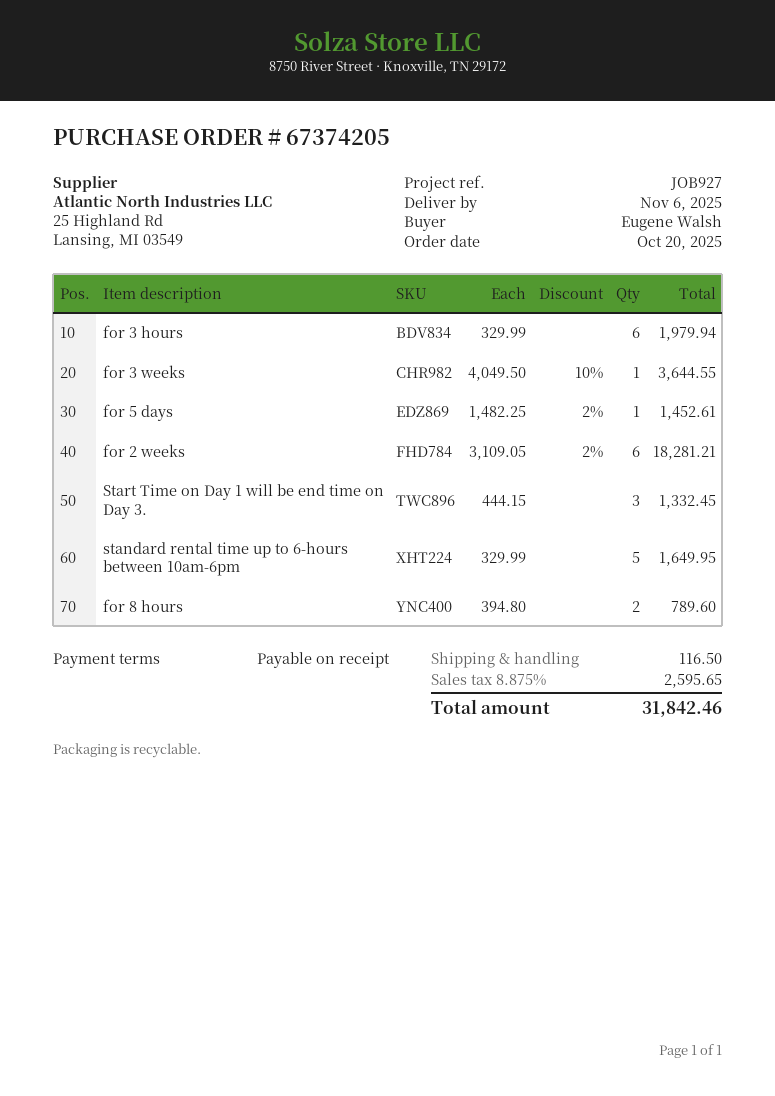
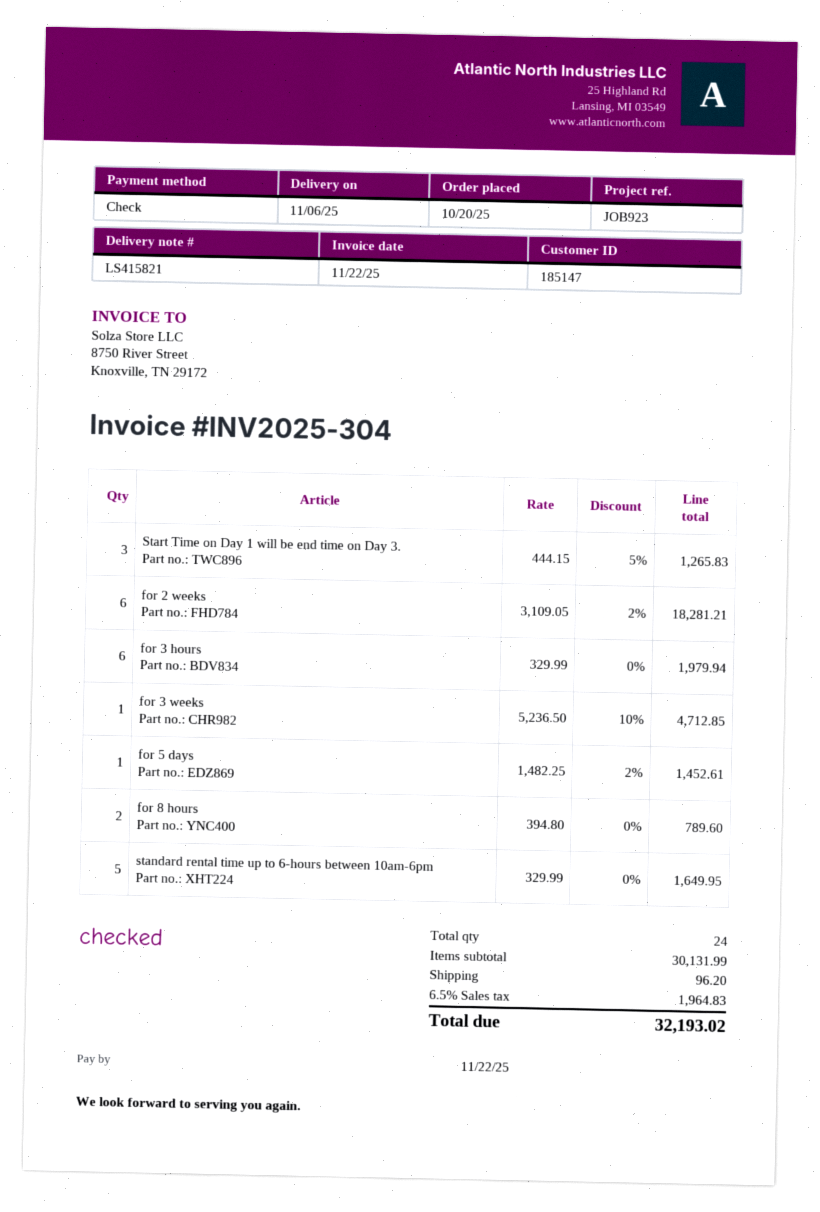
reference: JOB927 -> JOB923
for 3 weeks: 1 x 4049.50 - 10% = 3644.55 -> 1 x 5236.50 - 10% = 4712.85
Start Time on Day 1 will be end time on Day 3.: 3 x 444.15 = 1332.45 -> 3 x 444.15 - 5% = 1265.83
shipping: 116.50 -> 96.20
tax: 8.875% = 2595.65 -> 6.5% = 1964.83
total: 31842.46 -> 32193.02

